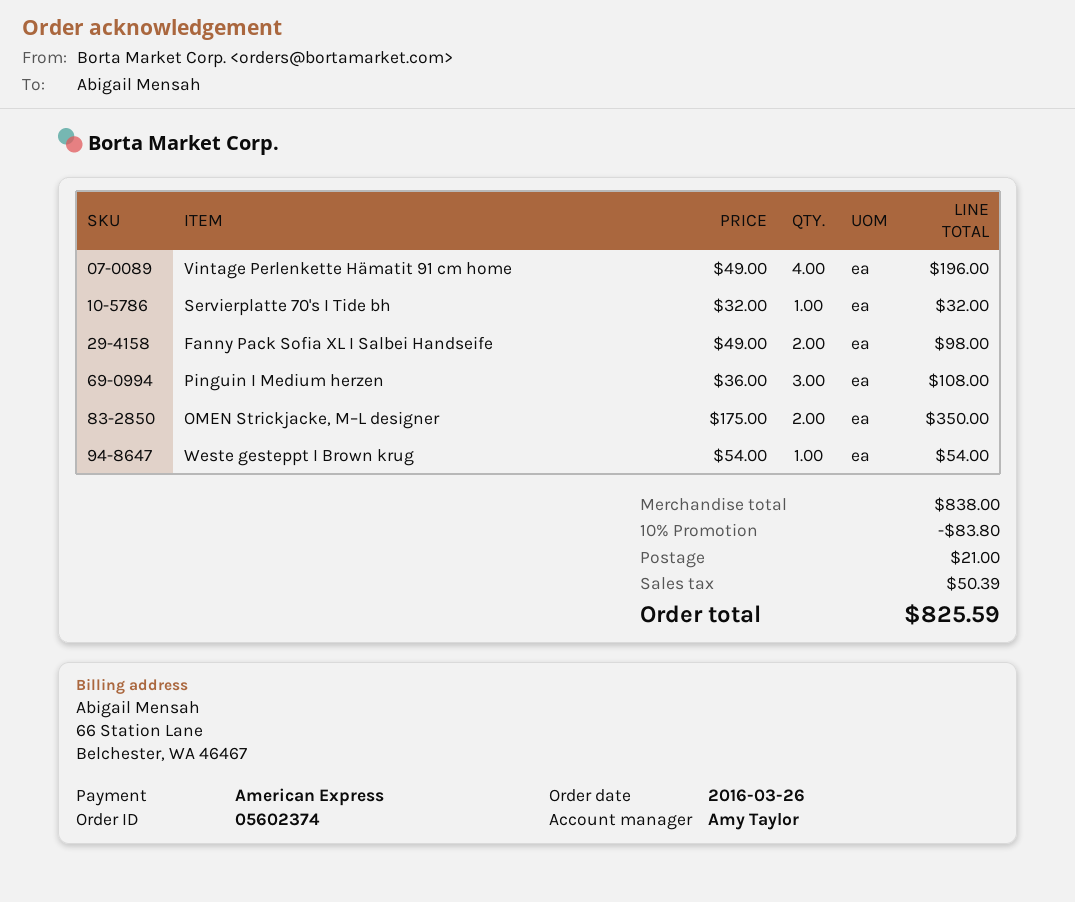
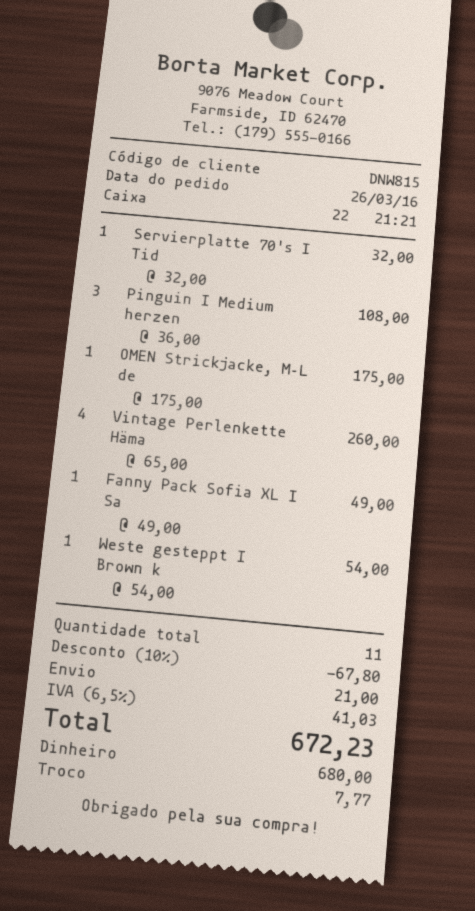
payment method: American Express -> cash
Vintage Perlenkette Hämatit 91 cm home: 4 x 49.00 = 196.00 -> 4 x 65.00 = 260.00
Fanny Pack Sofia XL I Salbei Handseife: 2 x 49.00 = 98.00 -> 1 x 49.00 = 49.00
OMEN Strickjacke, M–L designer: 2 x 175.00 = 350.00 -> 1 x 175.00 = 175.00
discount: 10% = 83.80 -> 10% = 67.80
tax: 50.39 -> 41.03
total: 825.59 -> 672.23

